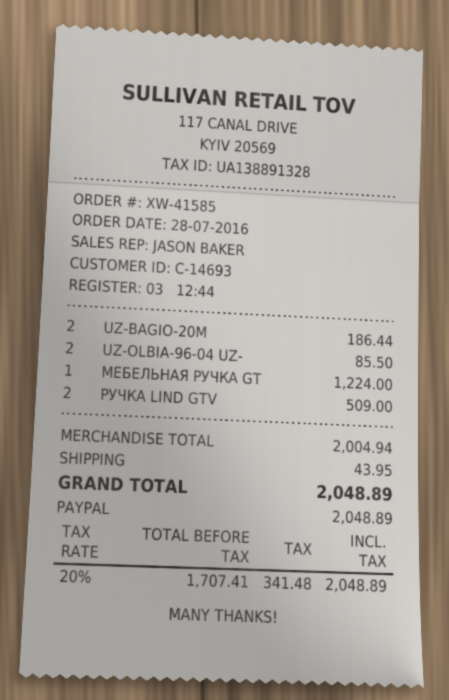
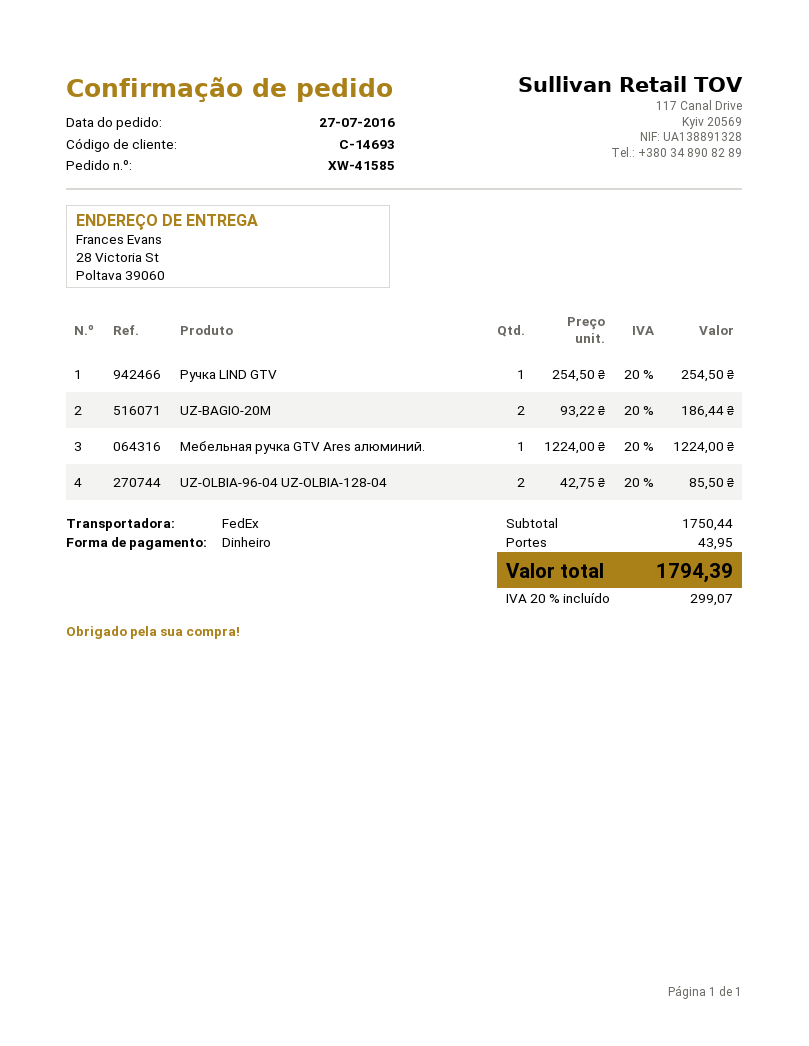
order date: 2016-07-28 -> 2016-07-27
payment method: PayPal -> cash
РУЧКА LIND GTV: 2 for 509.00 -> 1 for 254.50
subtotal: 2004.94 -> 1750.44
tax: 20% = 341.48 -> 20% = 299.07
total: 2048.89 -> 1794.39

